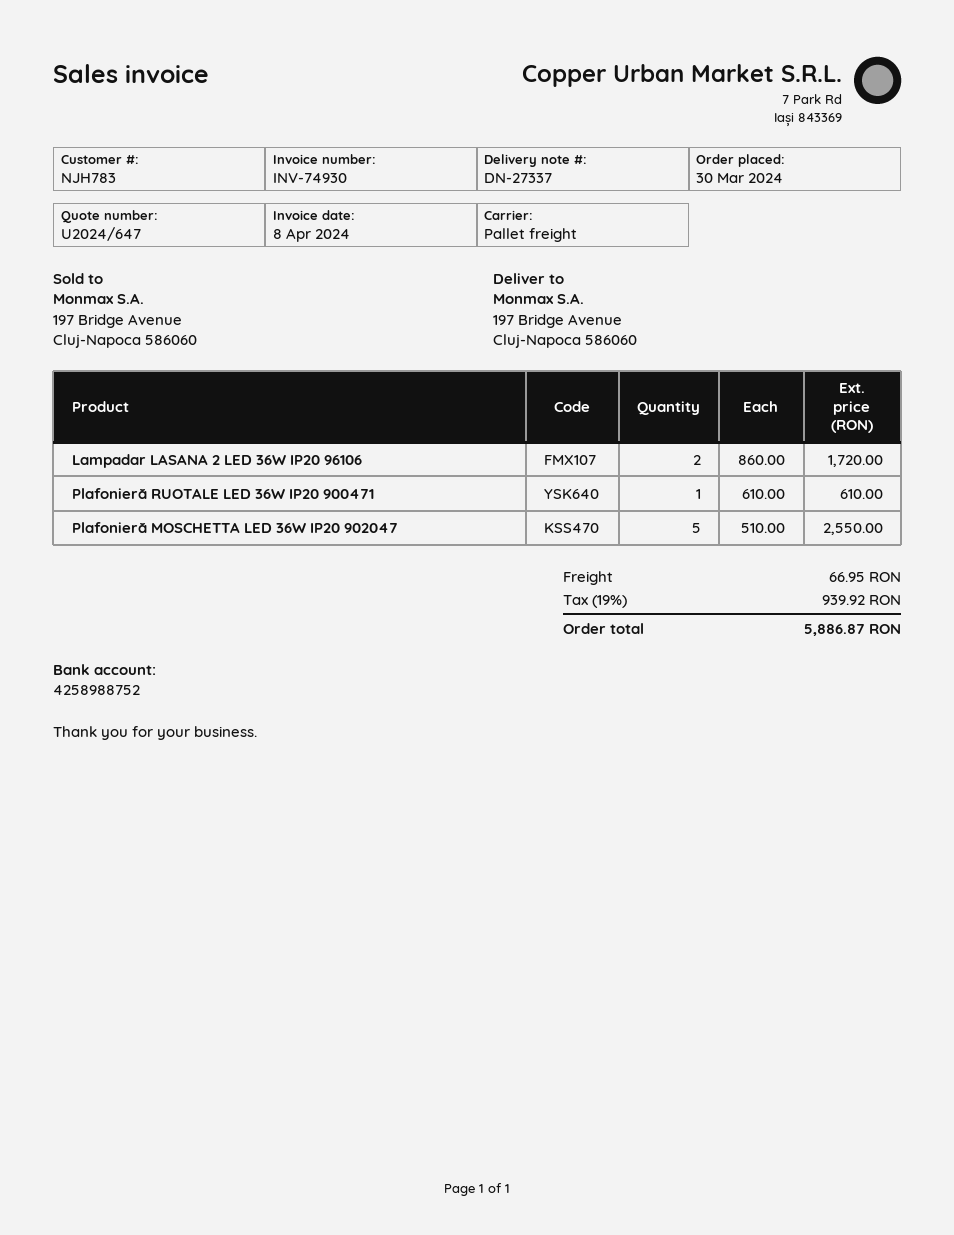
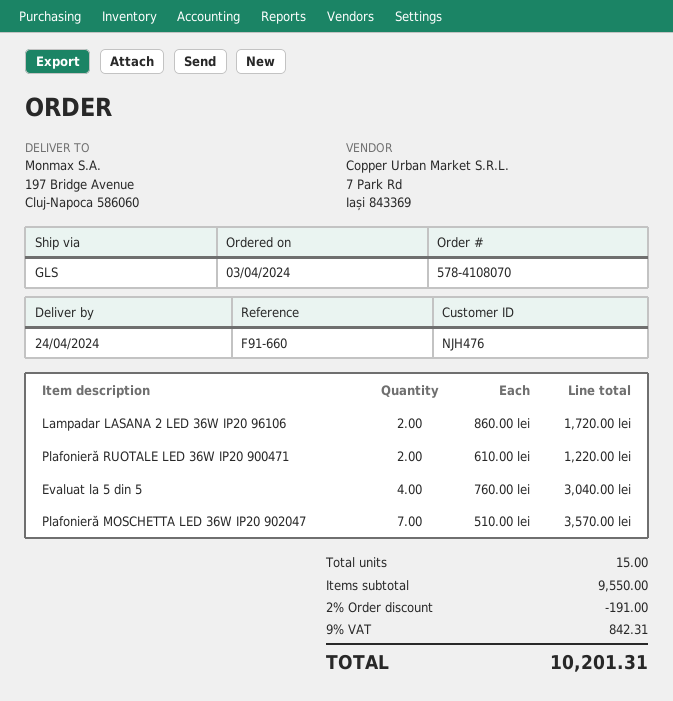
order date: 2024-03-30 -> 2024-04-03
customer number: NJH783 -> NJH476
shipping method: pallet freight -> GLS
Plafonieră RUOTALE LED 36W IP20 900471: 1 x 610.00 = 610.00 -> 2 x 610.00 = 1220.00
Plafonieră MOSCHETTA LED 36W IP20 902047: 5 x 510.00 = 2550.00 -> 7 x 510.00 = 3570.00
Evaluat la 5 din 5: none -> 4 x 760.00 = 3040.00
discount: none -> 2% = 191.00
shipping: 66.95 -> none
tax: 19% = 939.92 -> 9% = 842.31
total: 5886.87 -> 10201.31

